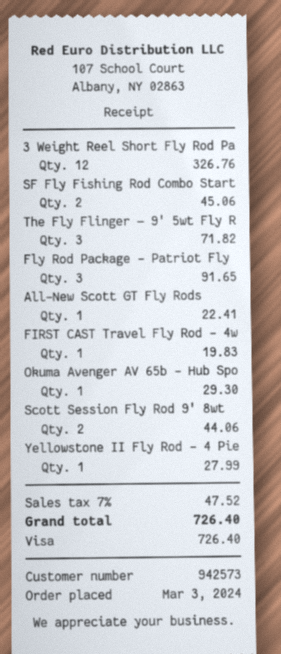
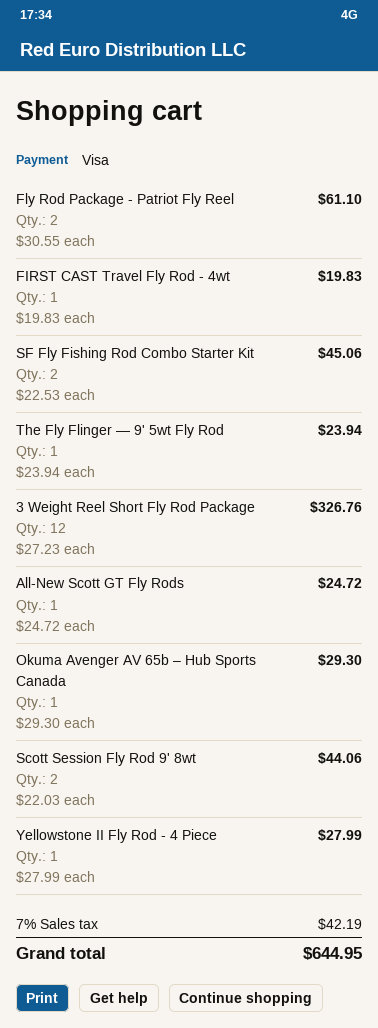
The Fly Flinger — 9' 5wt Fly R: 3 for 71.82 -> 1 for 23.94
Fly Rod Package - Patriot Fly: 3 for 91.65 -> 2 for 61.10
All-New Scott GT Fly Rods: 1 for 22.41 -> 1 for 24.72
tax: 7% = 47.52 -> 7% = 42.19
total: 726.40 -> 644.95

